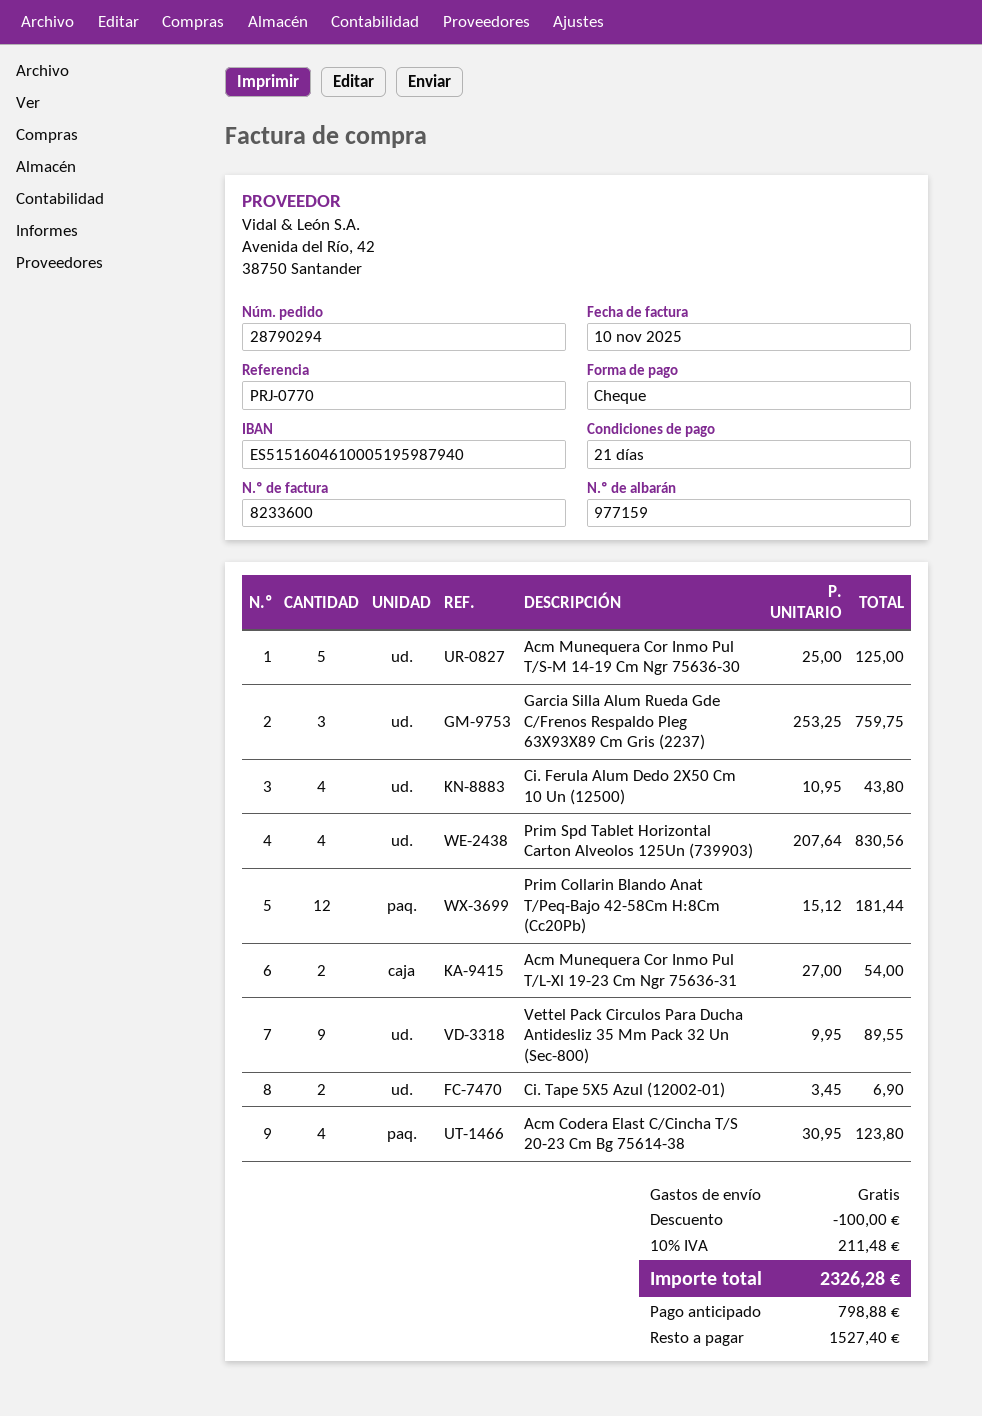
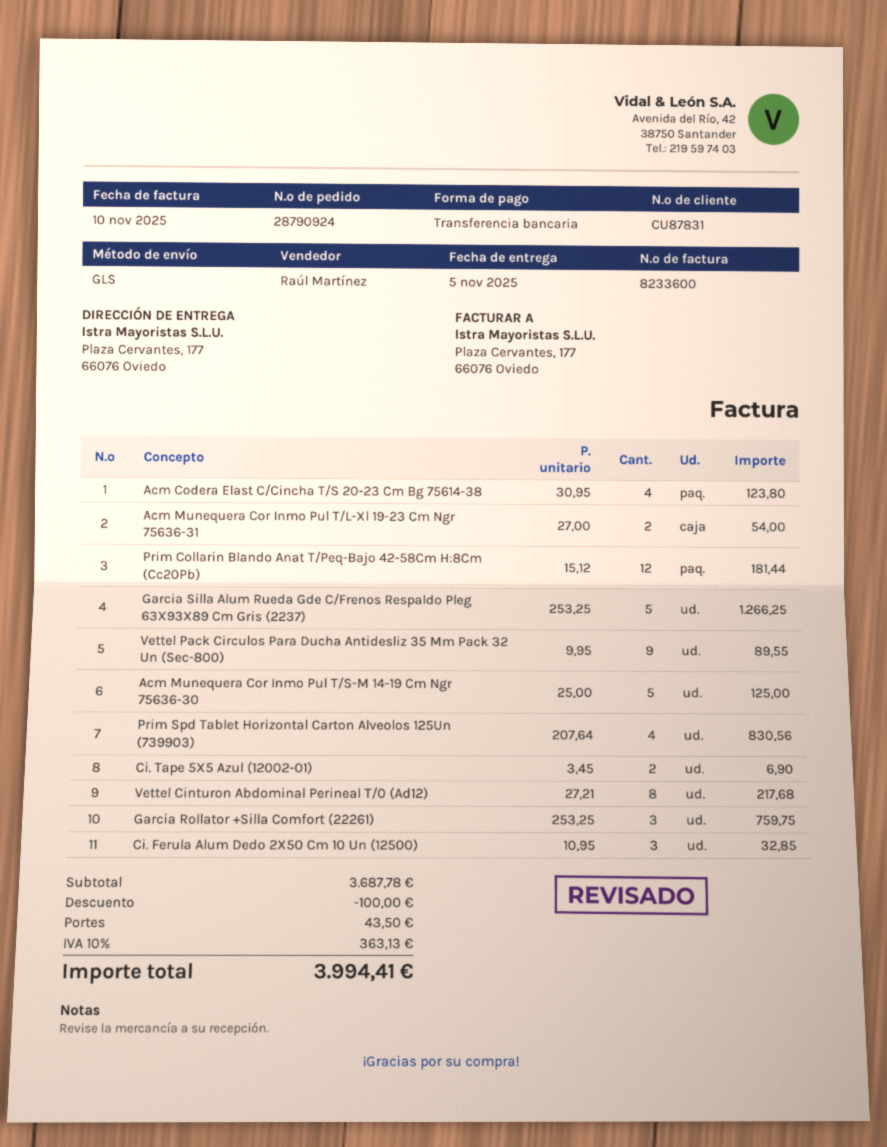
order number: 28790294 -> 28790924
payment method: cheque -> bank transfer
Garcia Silla Alum Rueda Gde C/Frenos Respaldo Pleg 63X93X89 Cm Gris (2237): 3 x 253.25 = 759.75 -> 5 x 253.25 = 1266.25
Ci. Ferula Alum Dedo 2X50 Cm 10 Un (12500): 4 x 10.95 = 43.80 -> 3 x 10.95 = 32.85
Vettel Cinturon Abdominal Perineal T/0 (Ad12): none -> 8 x 27.21 = 217.68
Garcia Rollator +Silla Comfort (22261): none -> 3 x 253.25 = 759.75
shipping: 0.00 -> 43.50
tax: 10% = 211.48 -> 10% = 363.13
total: 2326.28 -> 3994.41

